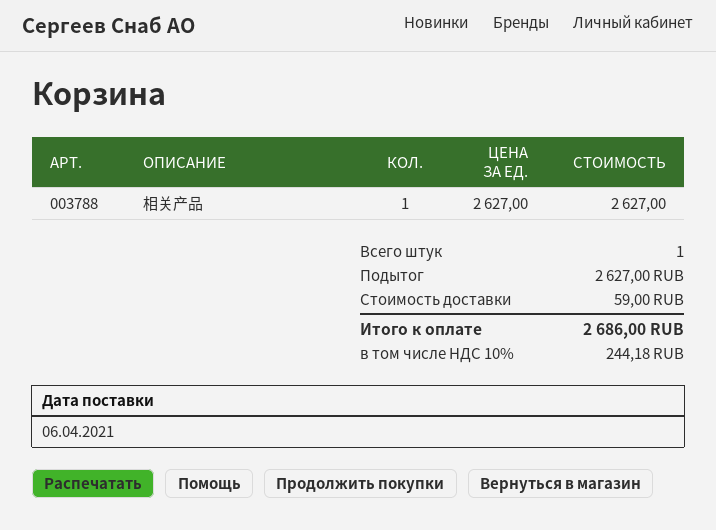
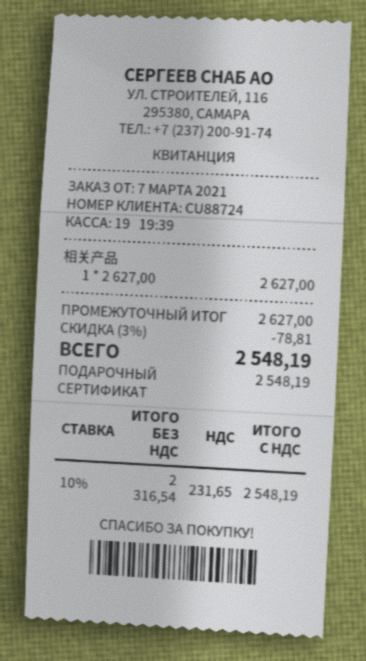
discount: none -> 3% = 78.81
shipping: 59.00 -> none
tax: 10% = 244.18 -> 10% = 231.65
total: 2686.00 -> 2548.19

